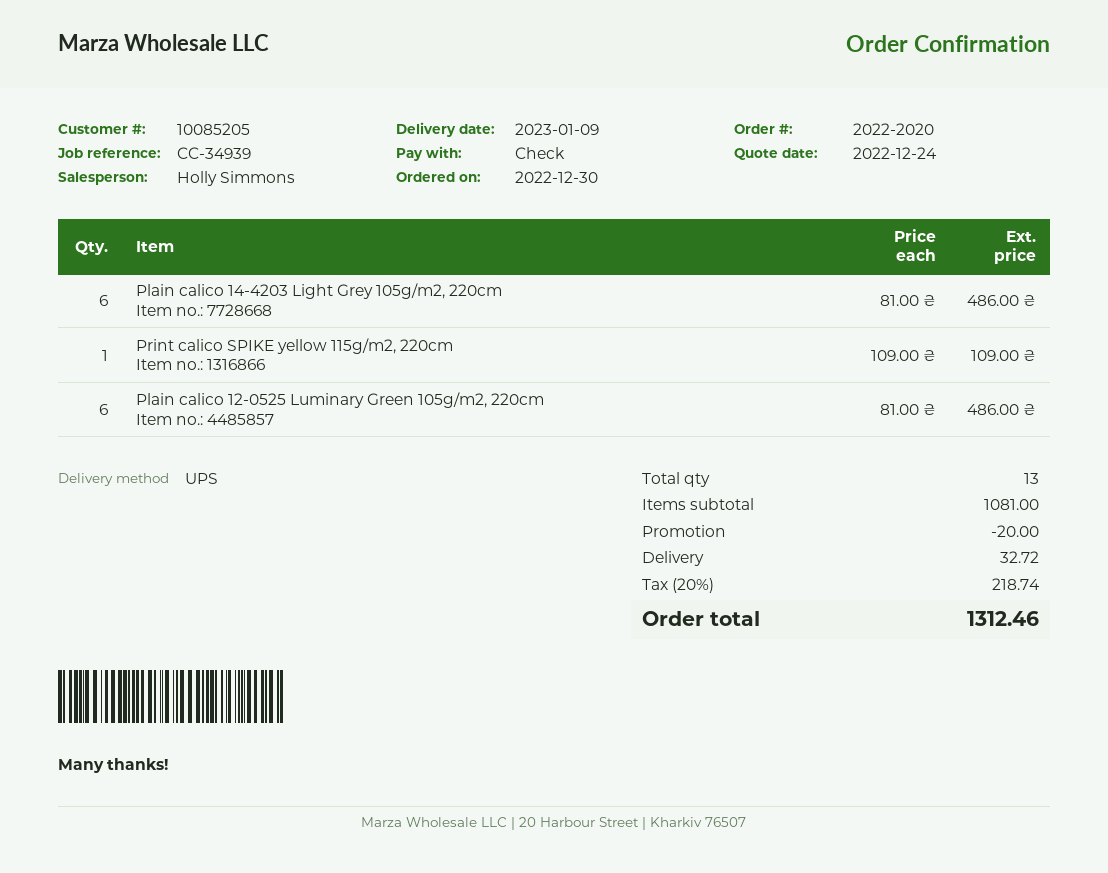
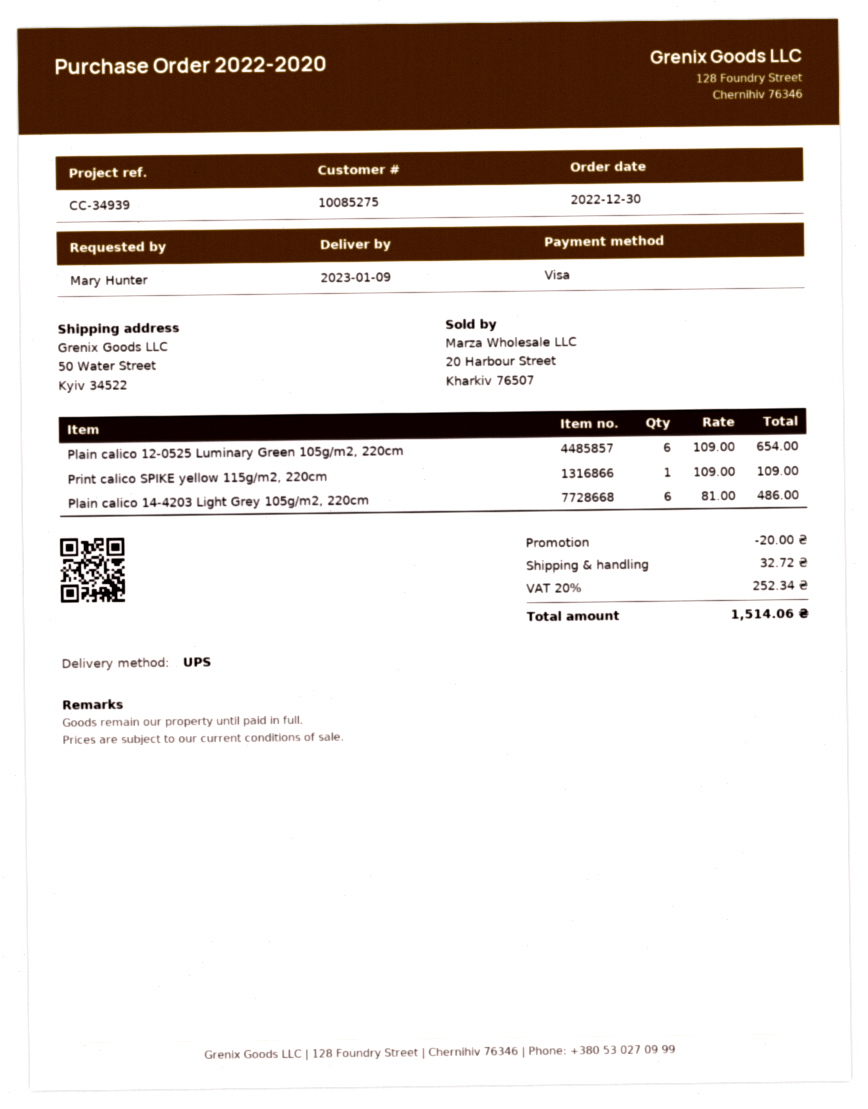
customer number: 10085205 -> 10085275
payment method: cheque -> Visa
Plain calico 12-0525 Luminary Green 105g/m2, 220cm: 6 x 81.00 = 486.00 -> 6 x 109.00 = 654.00
tax: 20% = 218.74 -> 20% = 252.34
total: 1312.46 -> 1514.06

